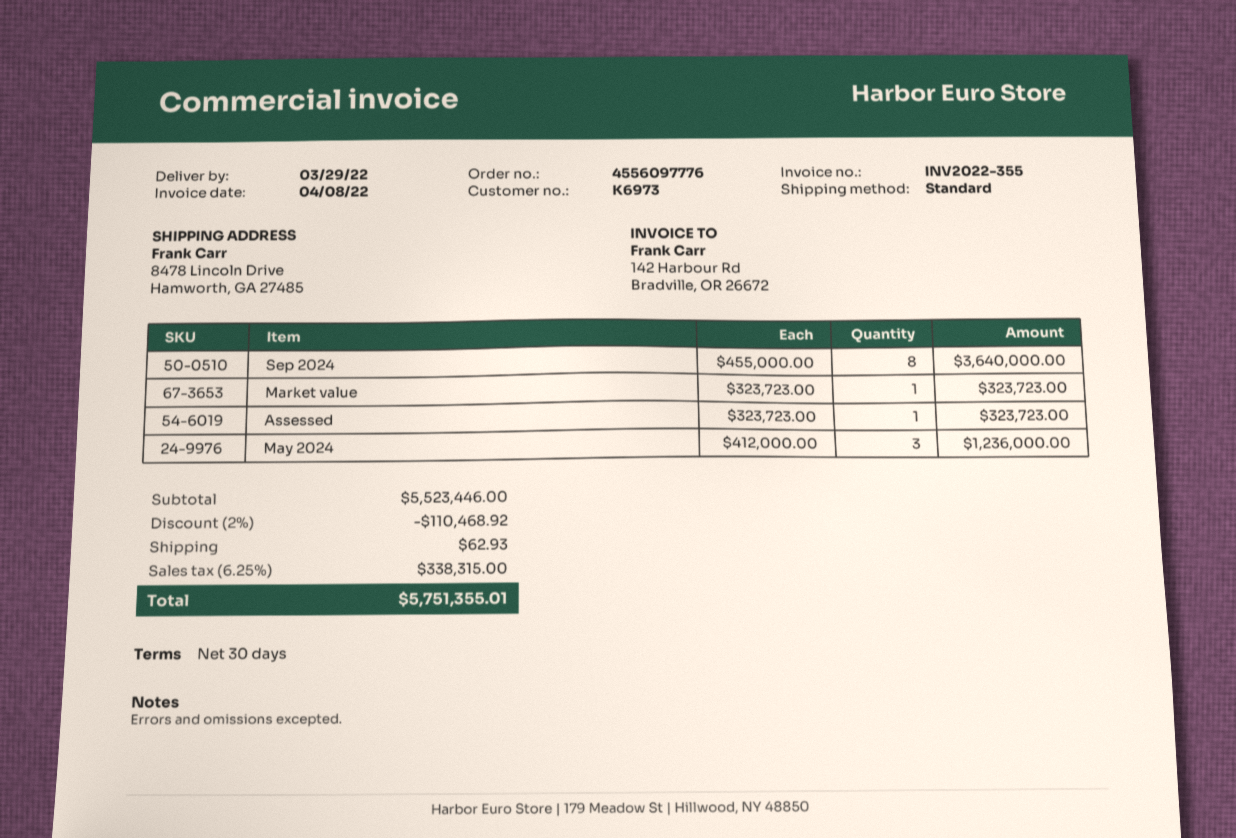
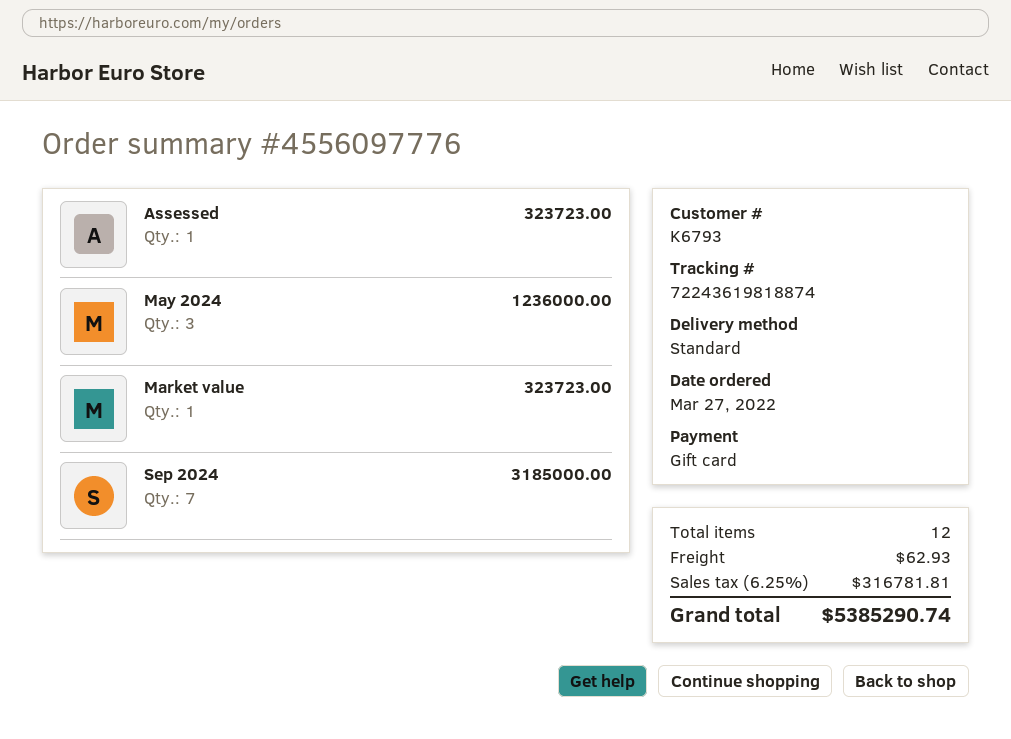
customer number: K6973 -> K6793
Sep 2024: 8 for 3640000.00 -> 7 for 3185000.00
discount: 2% = 110468.92 -> none
tax: 6.25% = 338315.00 -> 6.25% = 316781.81
total: 5751355.01 -> 5385290.74

